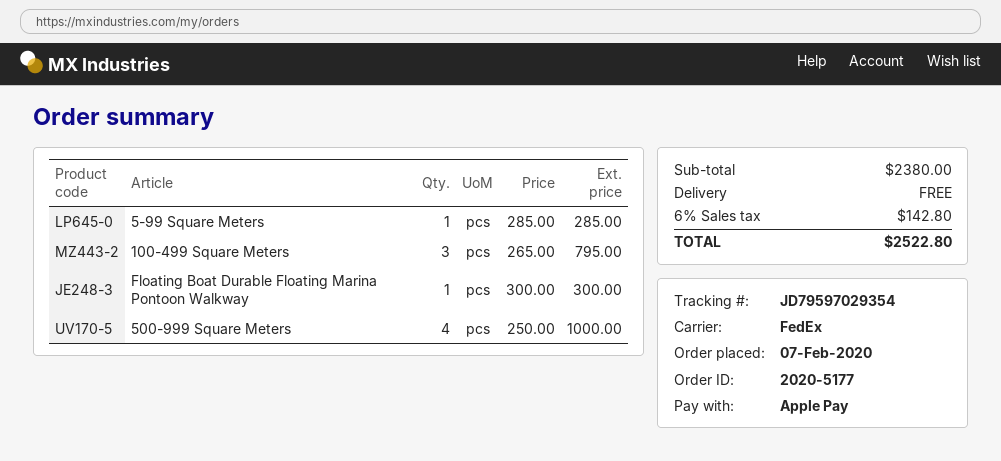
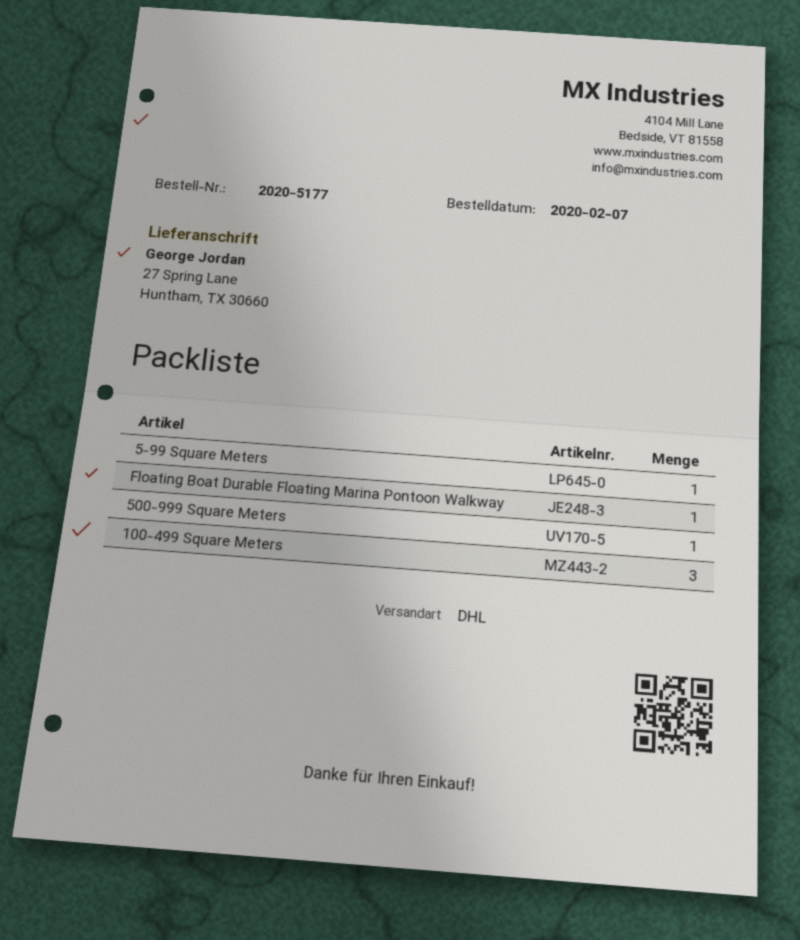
shipping method: FedEx -> DHL
500-999 Square Meters: 4 -> 1

